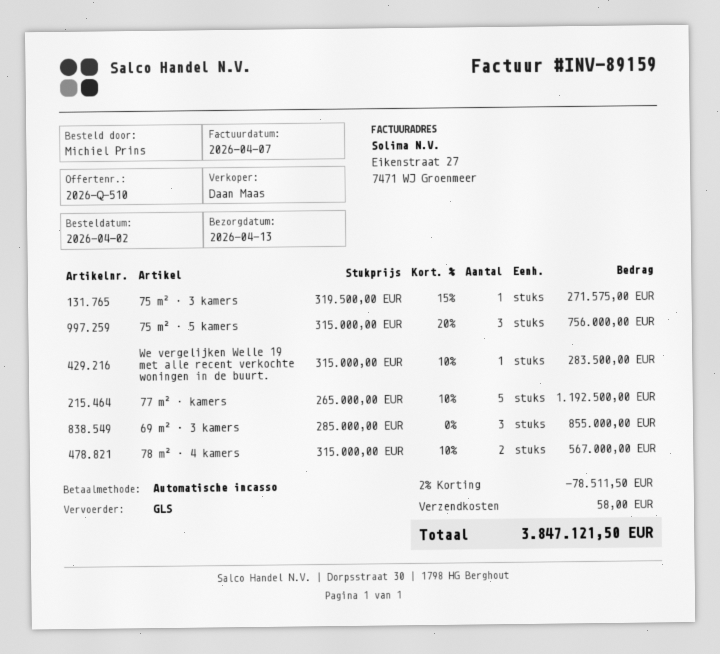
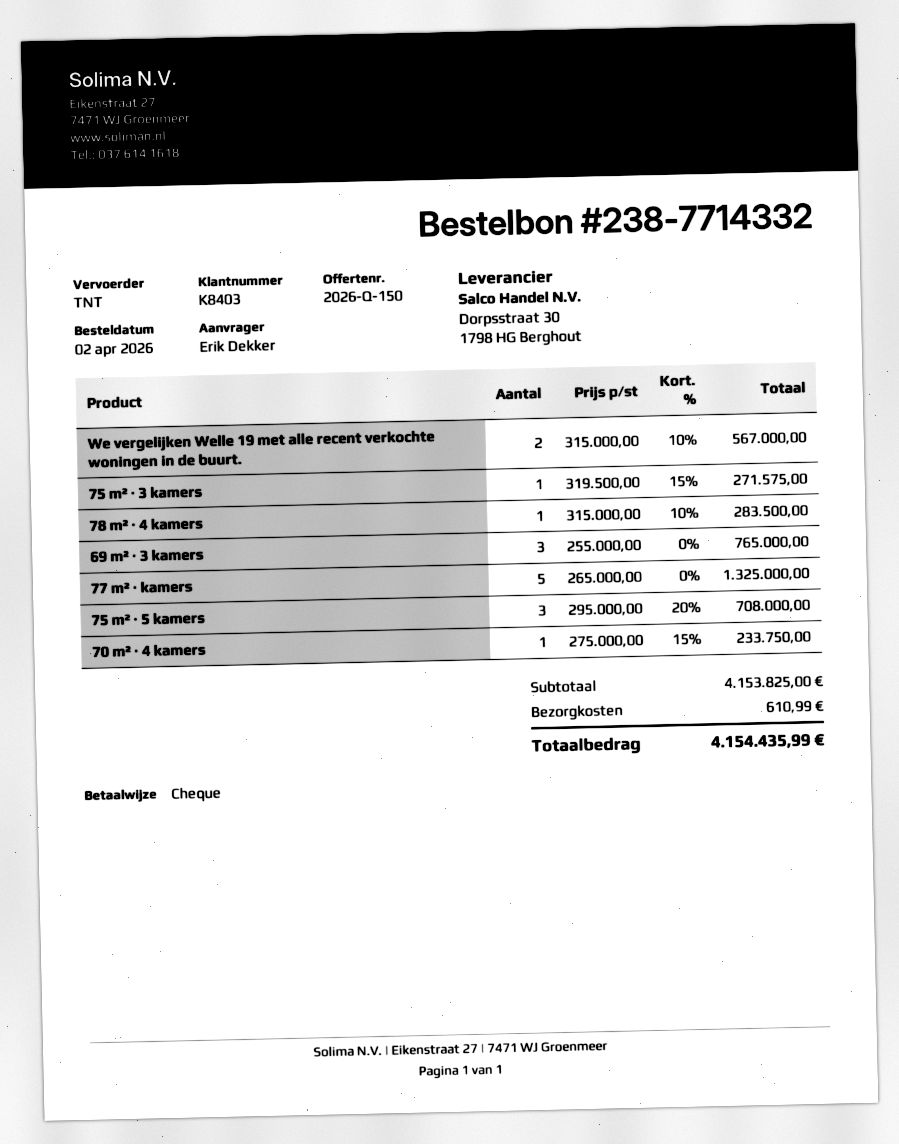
quote number: 2026-Q-510 -> 2026-Q-150
ordered by: Michiel Prins -> Erik Dekker
payment method: direct debit -> cheque
shipping method: GLS -> TNT
75 m² · 5 kamers: 3 x 315000.00 - 20% = 756000.00 -> 3 x 295000.00 - 20% = 708000.00
We vergelijken Welle 19 met alle recent verkochte woningen in de buurt.: 1 x 315000.00 - 10% = 283500.00 -> 2 x 315000.00 - 10% = 567000.00
77 m² · kamers: 5 x 265000.00 - 10% = 1192500.00 -> 5 x 265000.00 = 1325000.00
69 m² · 3 kamers: 3 x 285000.00 = 855000.00 -> 3 x 255000.00 = 765000.00
78 m² · 4 kamers: 2 x 315000.00 - 10% = 567000.00 -> 1 x 315000.00 - 10% = 283500.00
70 m² · 4 kamers: none -> 1 x 275000.00 - 15% = 233750.00
discount: 2% = 78511.50 -> none
shipping: 58.00 -> 610.99
total: 3847121.50 -> 4154435.99

